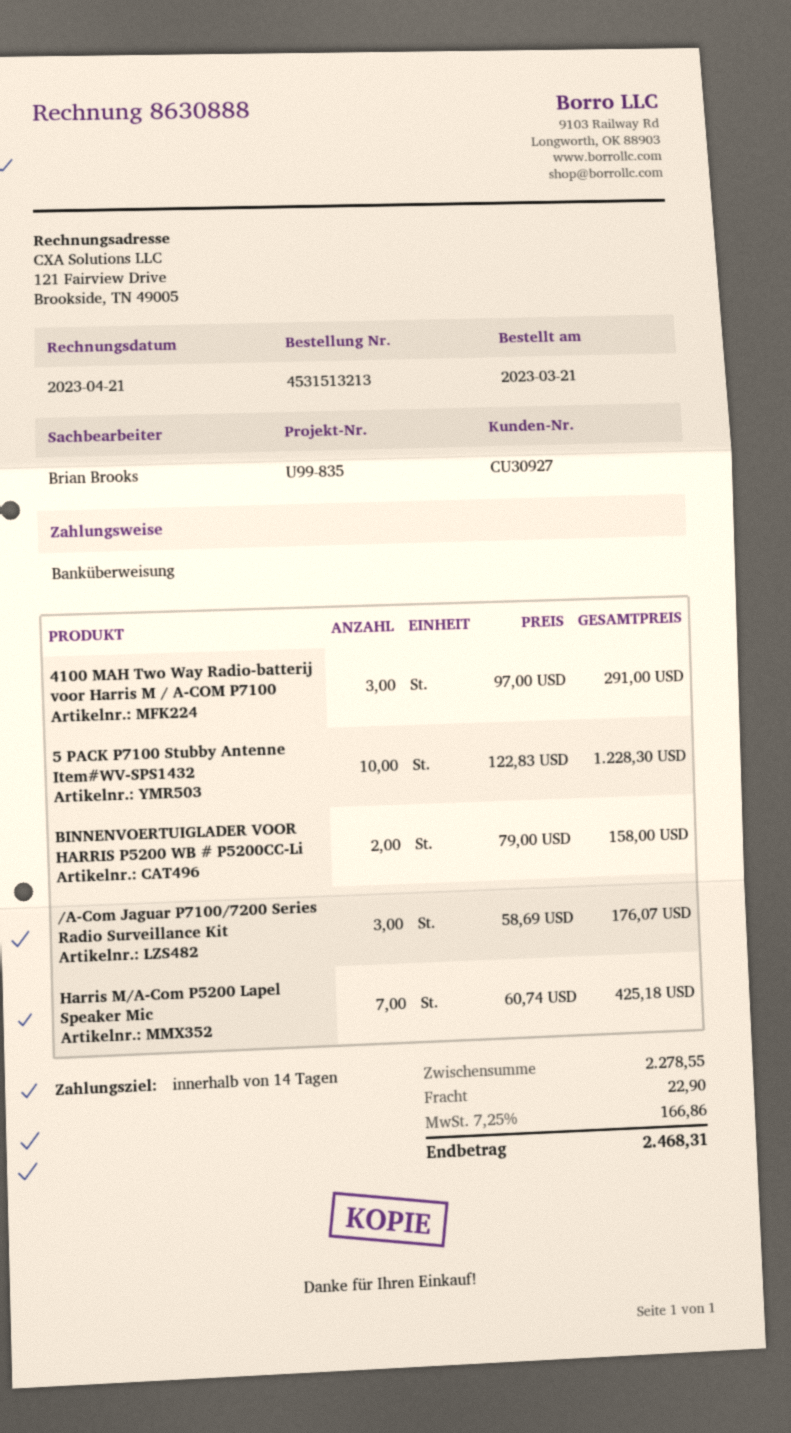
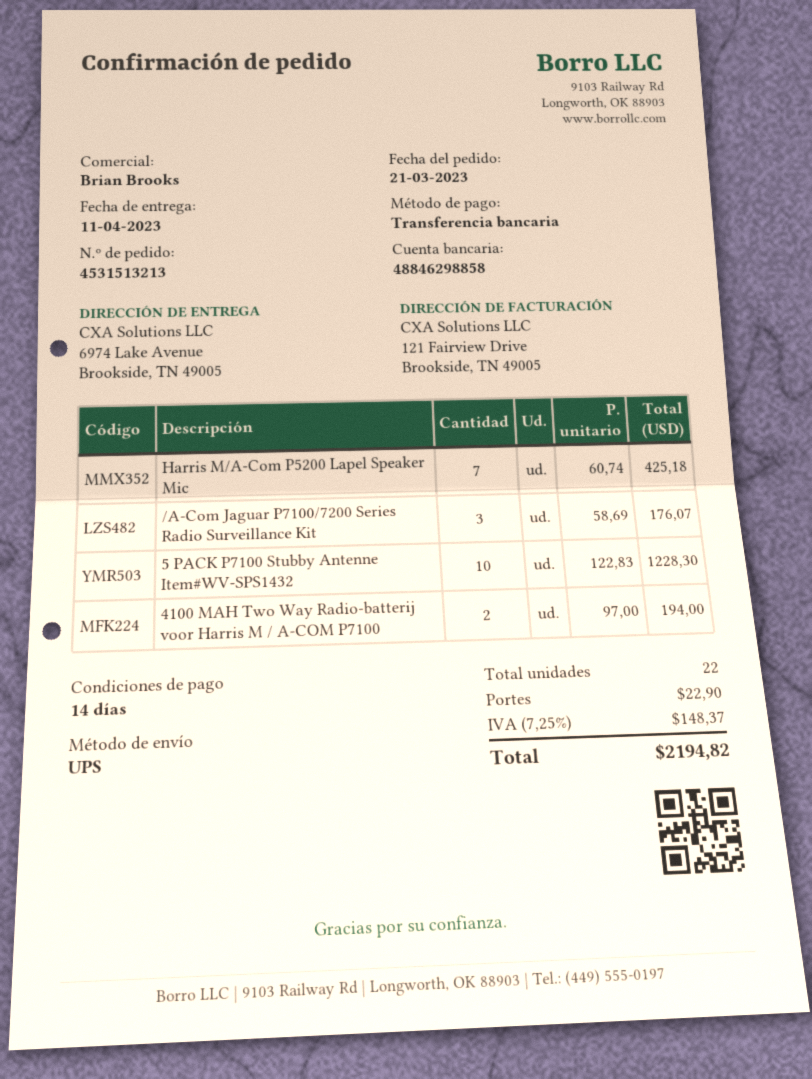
4100 MAH Two Way Radio-batterij voor Harris M / A-COM P7100: 3 x 97.00 = 291.00 -> 2 x 97.00 = 194.00
BINNENVOERTUIGLADER VOOR HARRIS P5200 WB # P5200CC-Li: 2 x 79.00 = 158.00 -> none
tax: 7.25% = 166.86 -> 7.25% = 148.37
total: 2468.31 -> 2194.82

